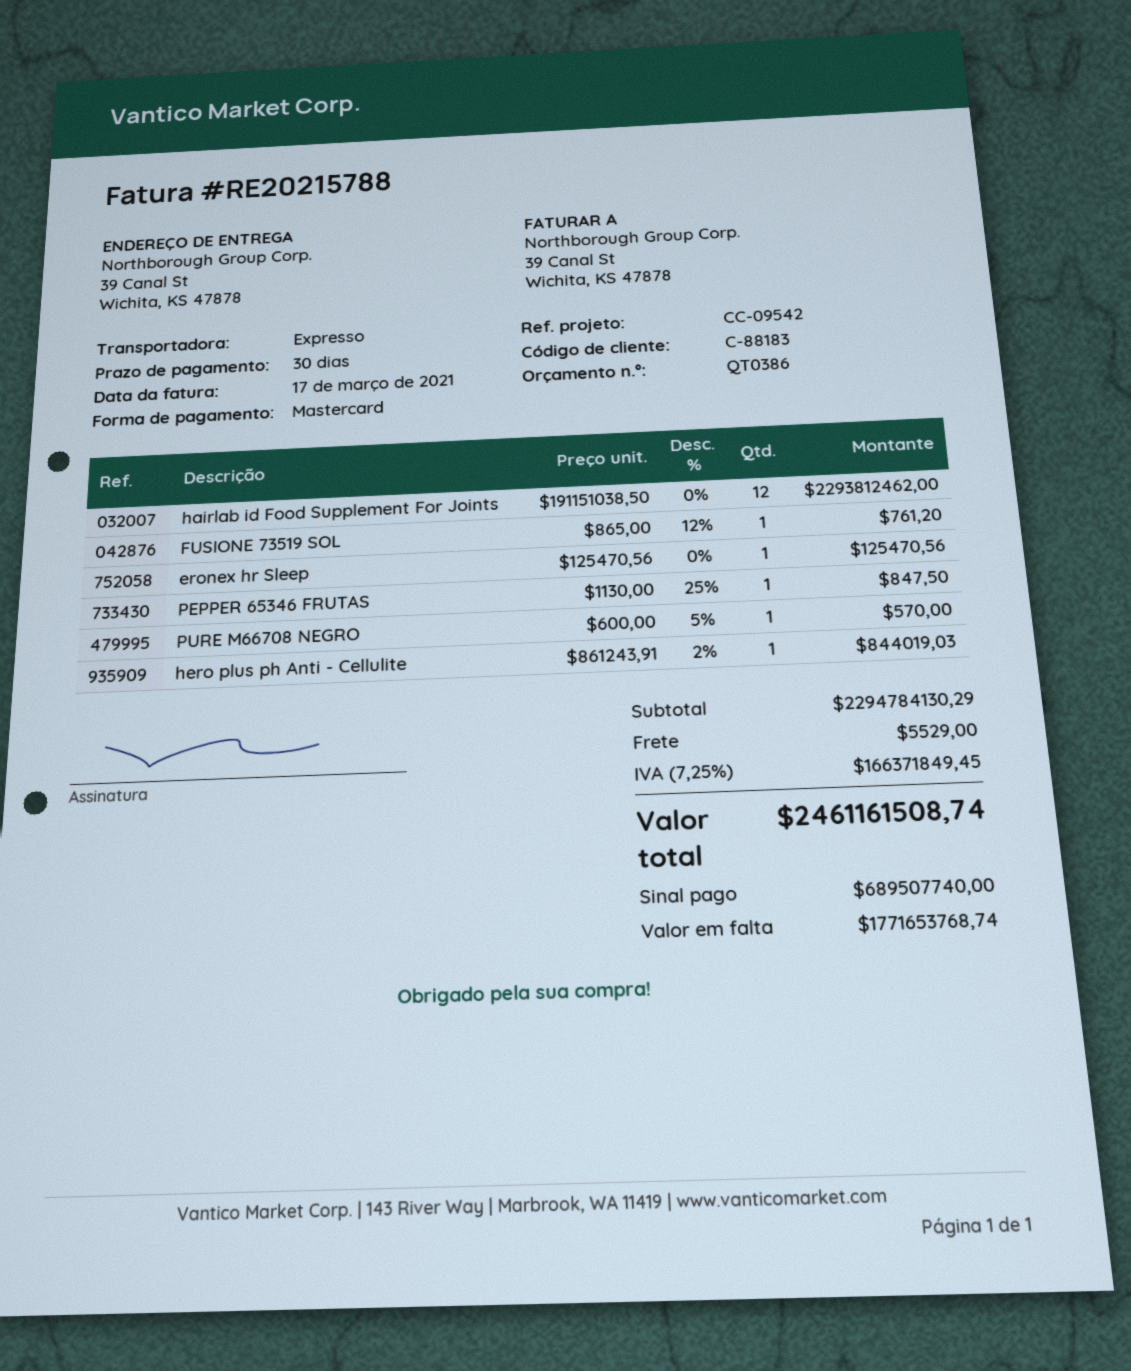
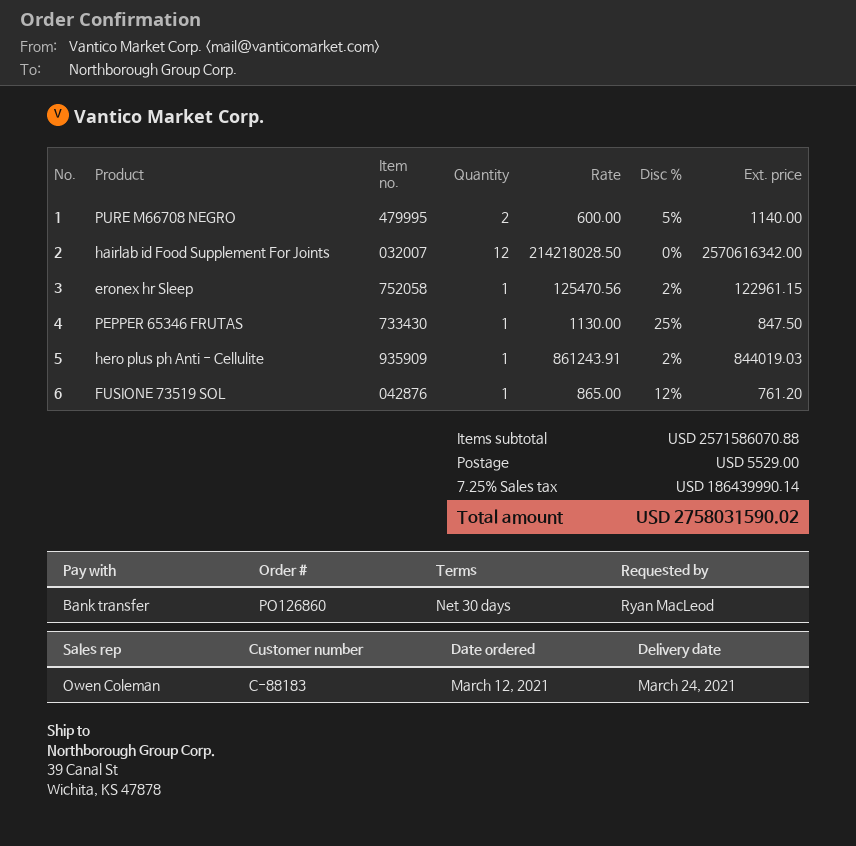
payment method: Mastercard -> bank transfer
hairlab id Food Supplement For Joints: 12 x 191151038.50 = 2293812462.00 -> 12 x 214218028.50 = 2570616342.00
eronex hr Sleep: 1 x 125470.56 = 125470.56 -> 1 x 125470.56 - 2% = 122961.15
PURE M66708 NEGRO: 1 x 600.00 - 5% = 570.00 -> 2 x 600.00 - 5% = 1140.00
subtotal: 2294784130.29 -> 2571586070.88
tax: 7.25% = 166371849.45 -> 7.25% = 186439990.14
total: 2461161508.74 -> 2758031590.02

